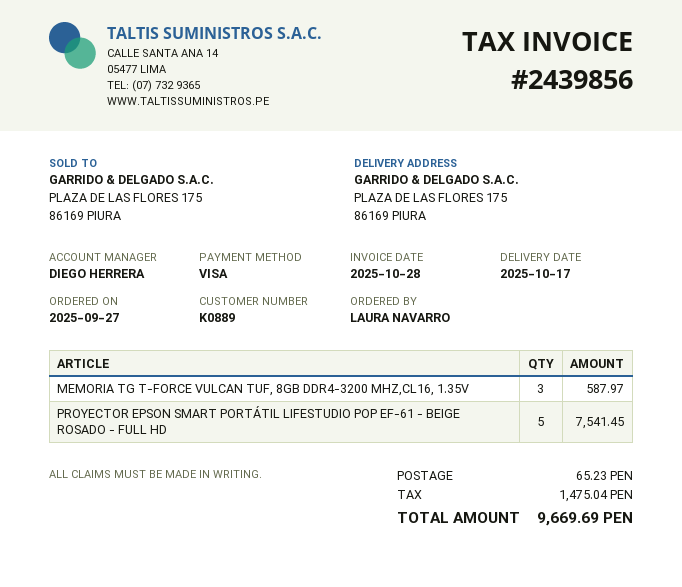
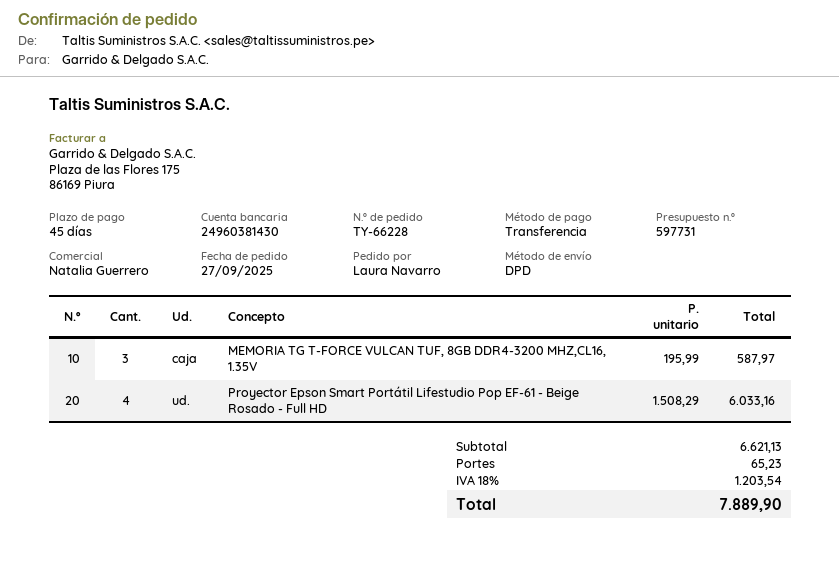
sales rep: DIEGO HERRERA -> Natalia Guerrero
payment method: Visa -> bank transfer
PROYECTOR EPSON SMART PORTÁTIL LIFESTUDIO POP EF-61 - BEIGE ROSADO - FULL HD: 5 for 7541.45 -> 4 for 6033.16
tax: 1475.04 -> 1203.54
total: 9669.69 -> 7889.90

